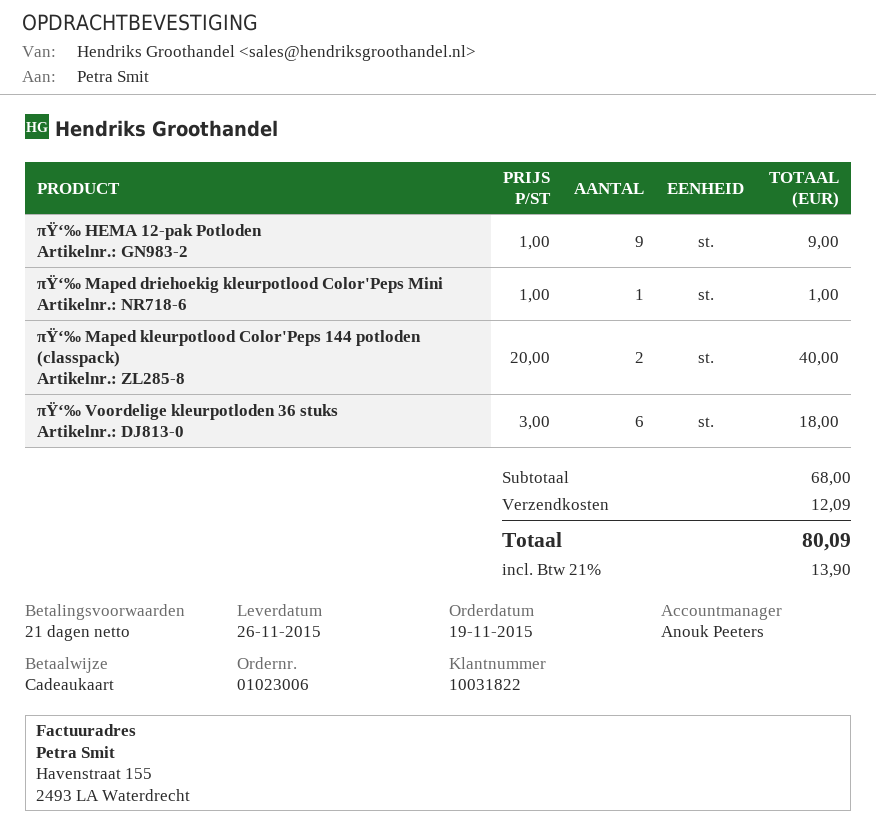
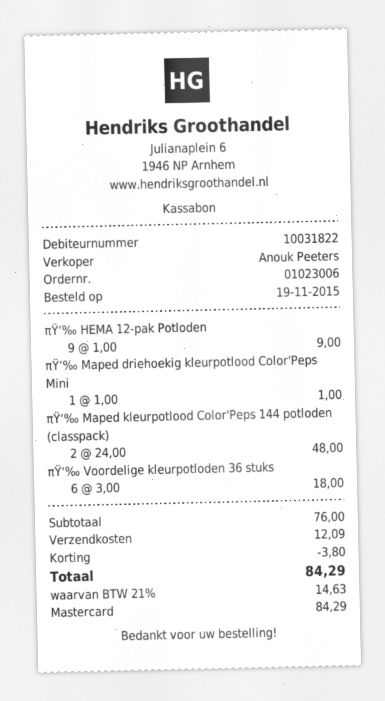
payment method: gift card -> Mastercard
πŸ‘‰ Maped kleurpotlood Color'Peps 144 potloden (classpack): 2 x 20.00 = 40.00 -> 2 x 24.00 = 48.00
subtotal: 68.00 -> 76.00
discount: none -> 3.80
tax: 21% = 13.90 -> 21% = 14.63
total: 80.09 -> 84.29

